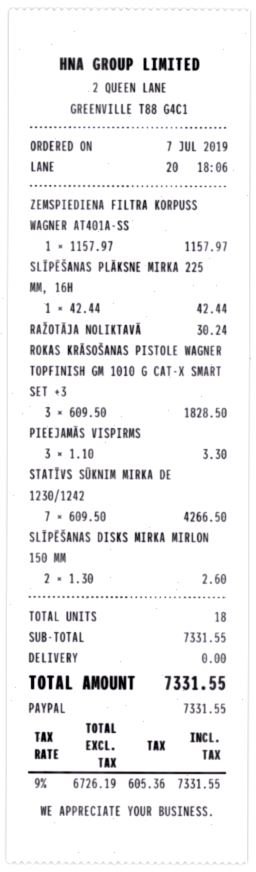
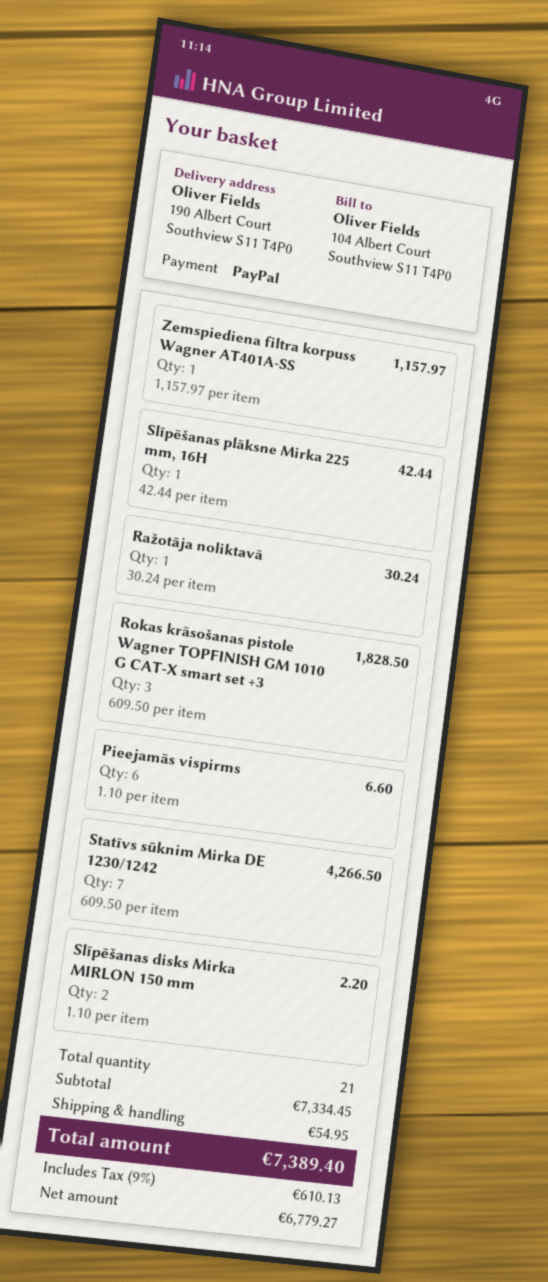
PIEEJAMĀS VISPIRMS: 3 x 1.10 = 3.30 -> 6 x 1.10 = 6.60
SLĪPĒŠANAS DISKS MIRKA MIRLON 150 MM: 2 x 1.30 = 2.60 -> 2 x 1.10 = 2.20
total quantity: 18 -> 21
subtotal: 7331.55 -> 7334.45
shipping: 0.00 -> 54.95
net: 6726.19 -> 6779.27
tax: 9% = 605.36 -> 9% = 610.13
total: 7331.55 -> 7389.40

